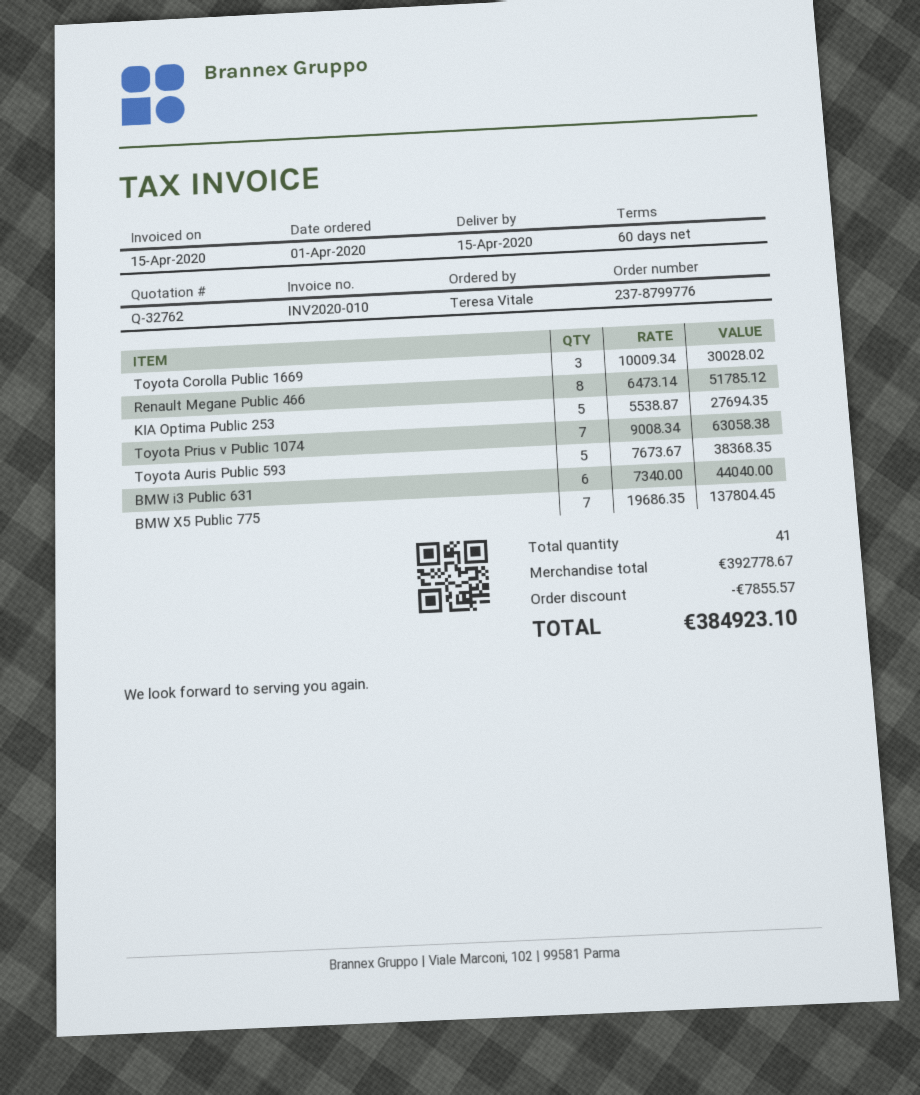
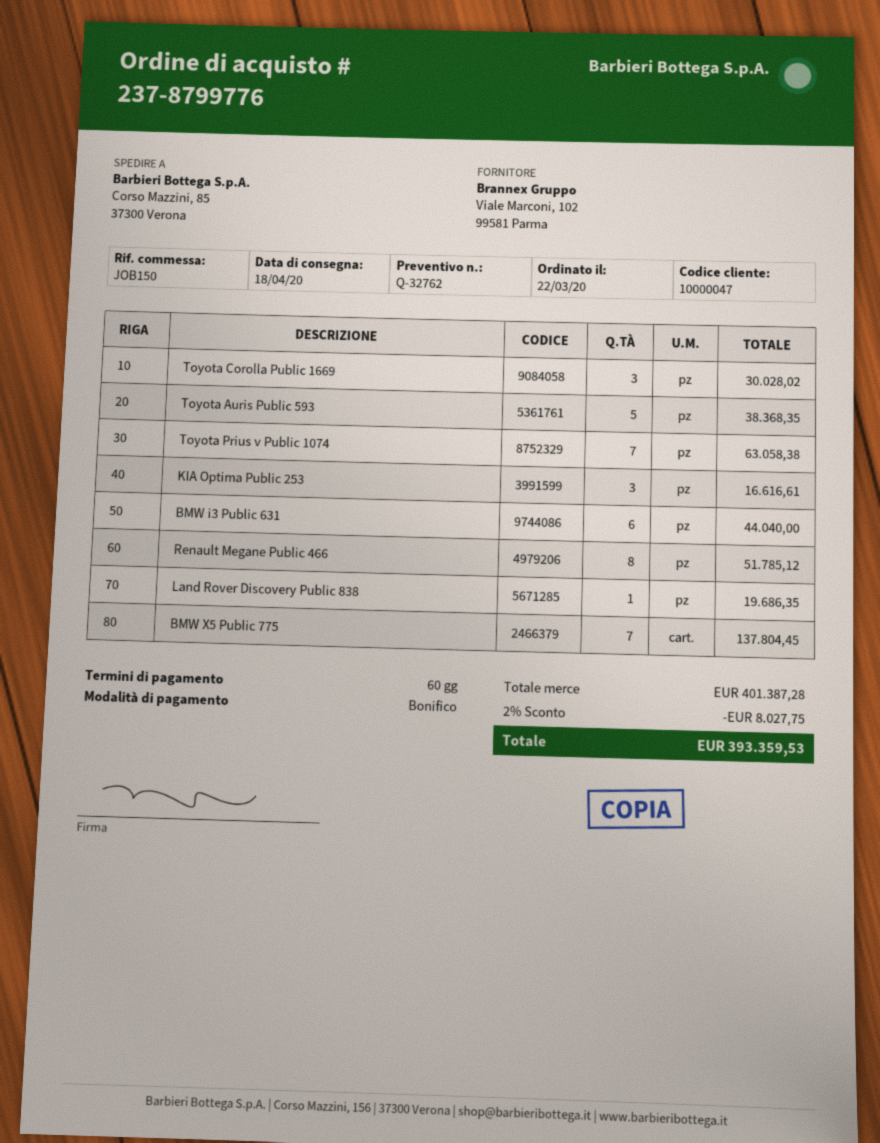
order date: 2020-04-01 -> 2020-03-22
delivery date: 2020-04-15 -> 2020-04-18
KIA Optima Public 253: 5 for 27694.35 -> 3 for 16616.61
Land Rover Discovery Public 838: none -> 1 for 19686.35
subtotal: 392778.67 -> 401387.28
discount: 7855.57 -> 8027.75
total: 384923.10 -> 393359.53

